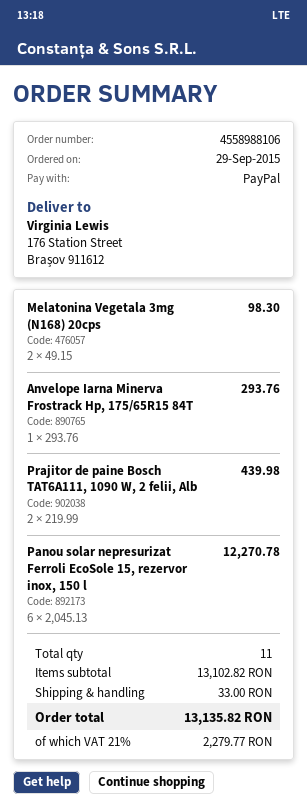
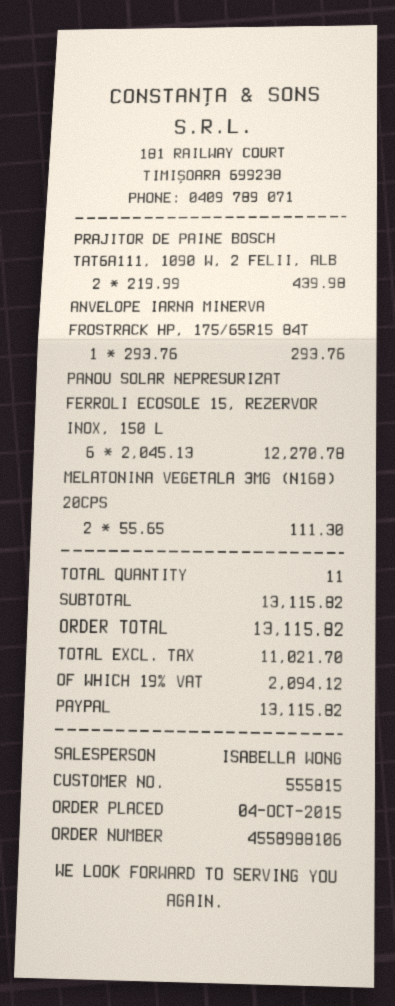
order date: 2015-09-29 -> 2015-10-04
Melatonina Vegetala 3mg (N168) 20cps: 2 x 49.15 = 98.30 -> 2 x 55.65 = 111.30
subtotal: 13102.82 -> 13115.82
shipping: 33.00 -> none
tax: 21% = 2279.77 -> 19% = 2094.12
total: 13135.82 -> 13115.82

